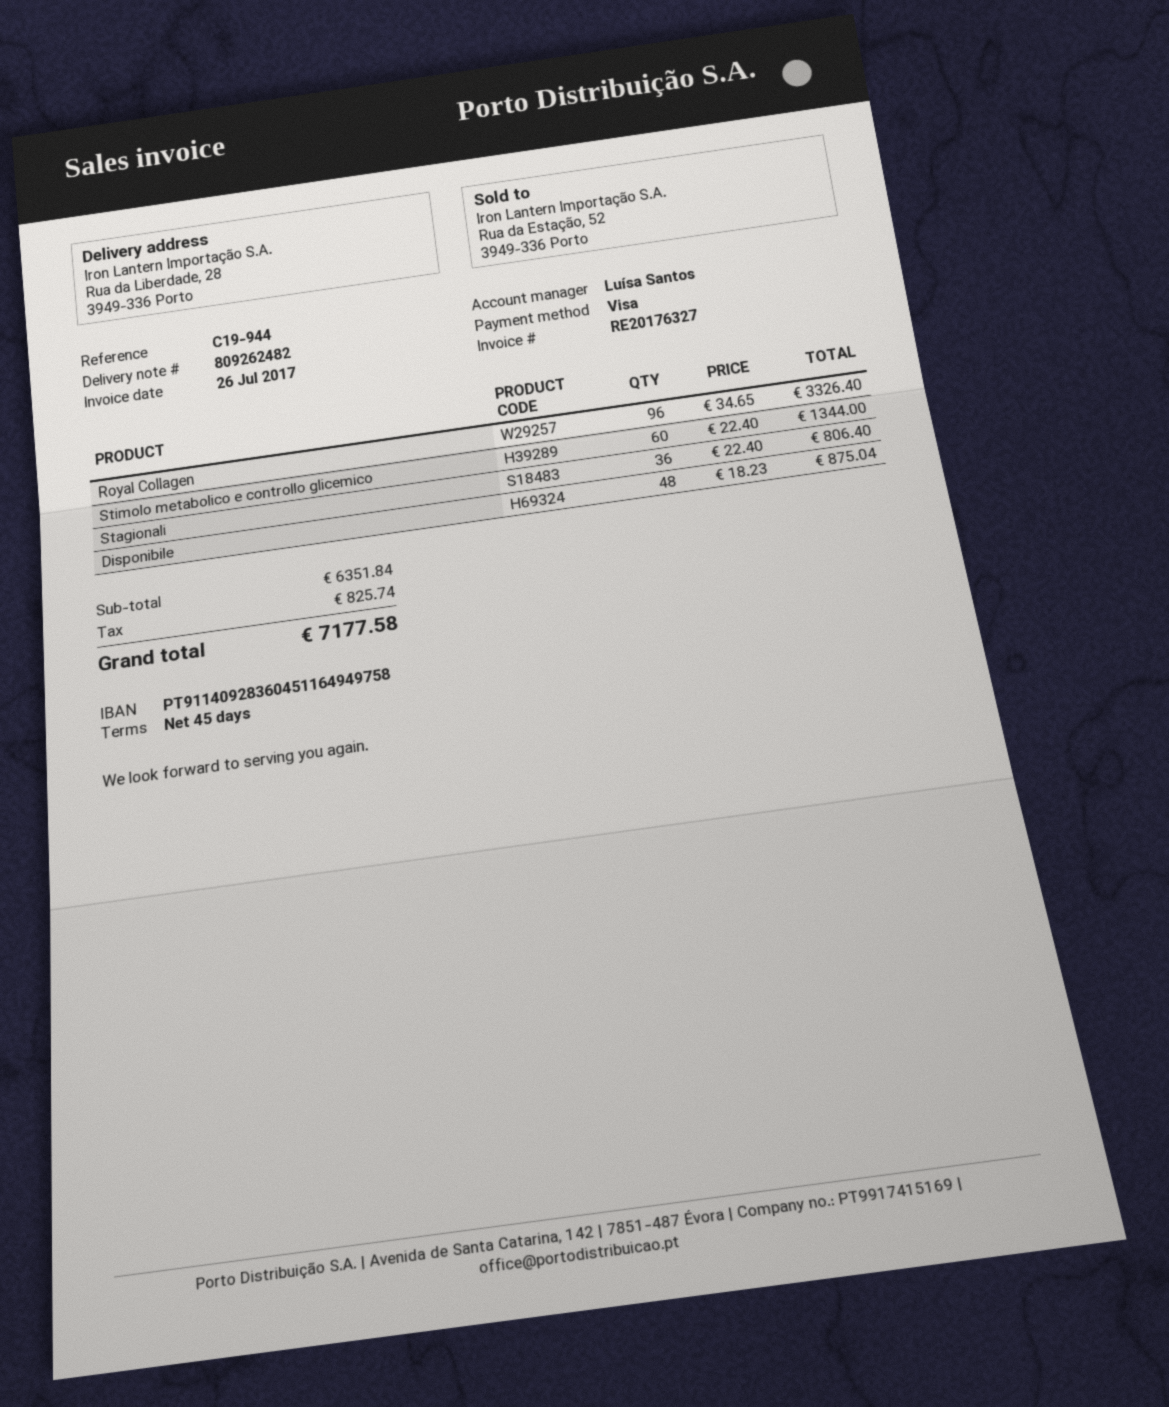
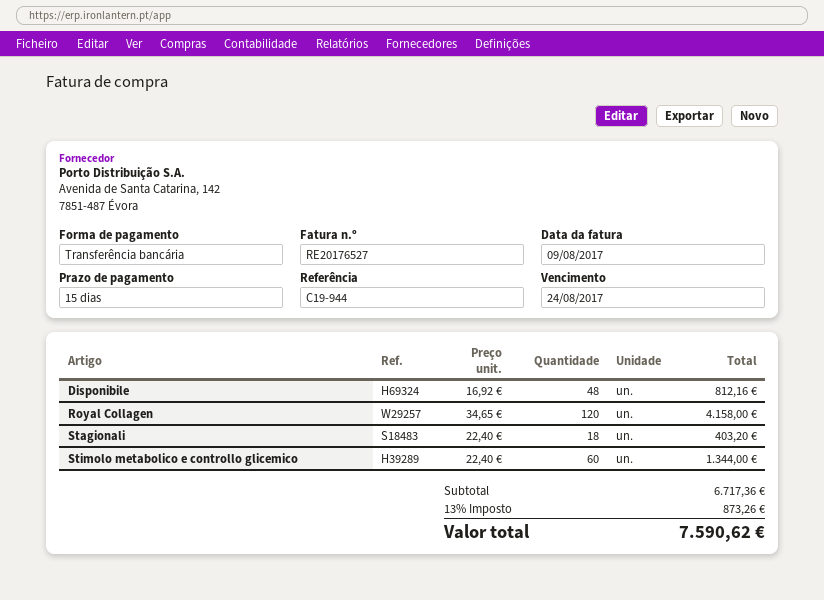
invoice number: RE20176327 -> RE20176527
invoice date: 2017-07-26 -> 2017-08-09
payment terms: 45 days -> 15 days
payment method: Visa -> bank transfer
Royal Collagen: 96 x 34.65 = 3326.40 -> 120 x 34.65 = 4158.00
Stagionali: 36 x 22.40 = 806.40 -> 18 x 22.40 = 403.20
Disponibile: 48 x 18.23 = 875.04 -> 48 x 16.92 = 812.16
subtotal: 6351.84 -> 6717.36
tax: 825.74 -> 873.26
total: 7177.58 -> 7590.62

